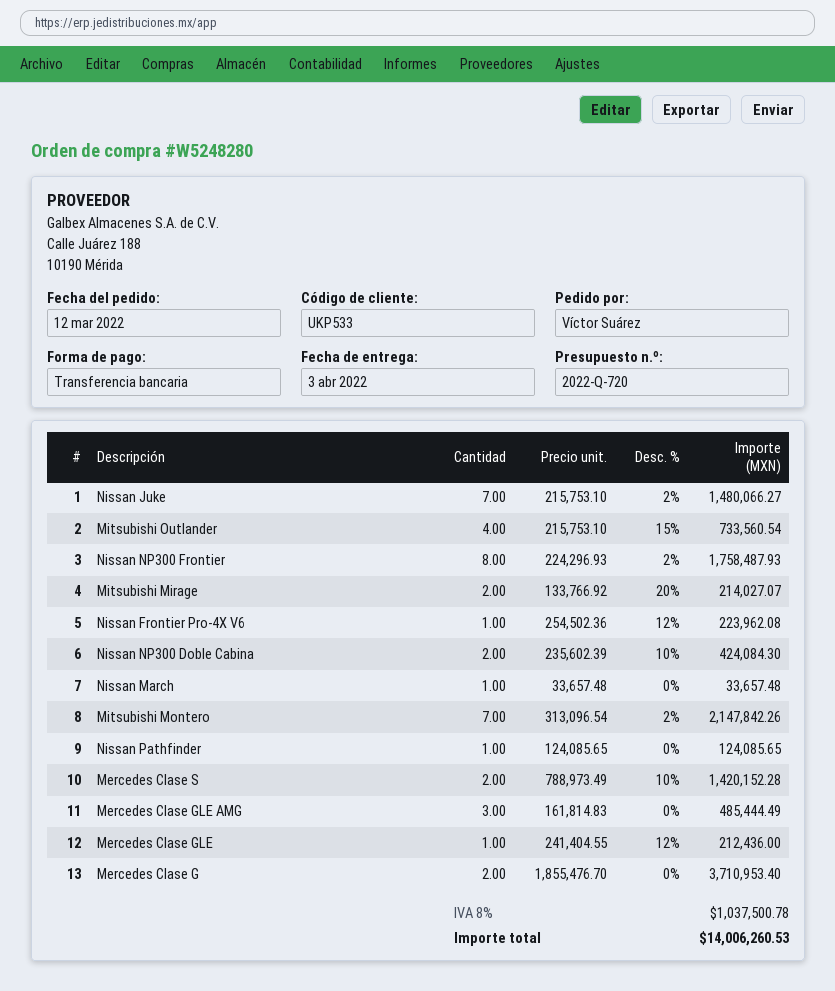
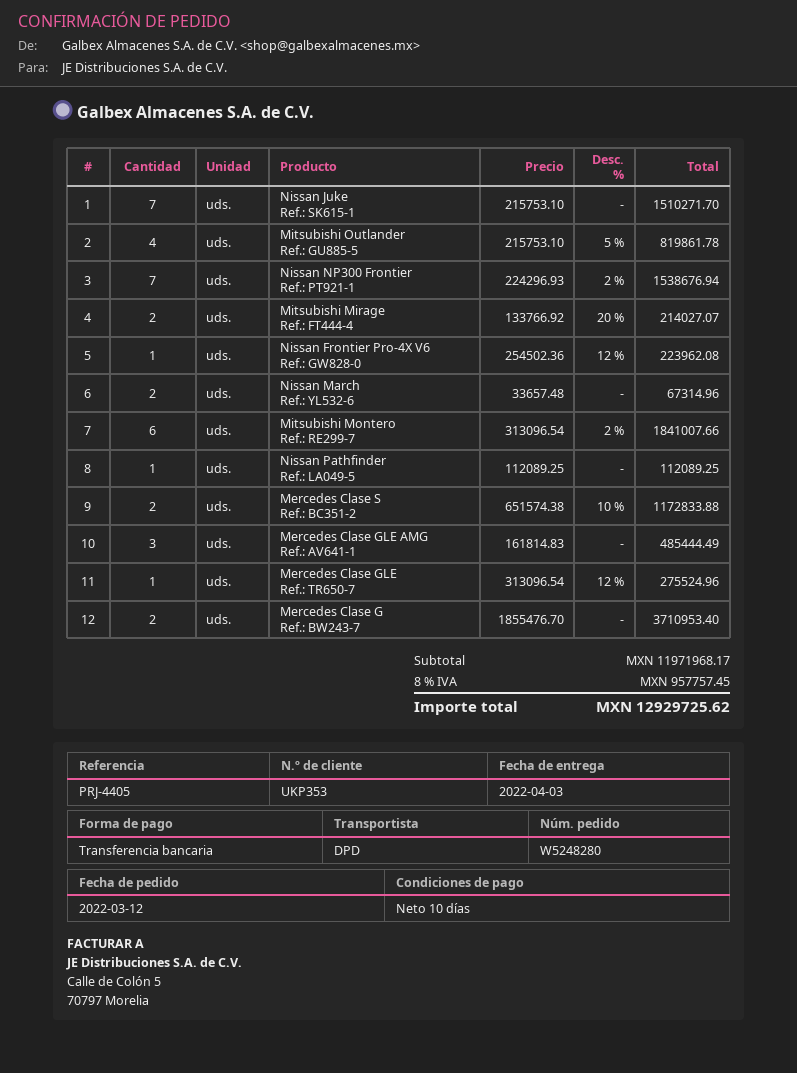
customer number: UKP533 -> UKP353
Nissan Juke: 7 x 215753.10 - 2% = 1480066.27 -> 7 x 215753.10 = 1510271.70
Mitsubishi Outlander: 4 x 215753.10 - 15% = 733560.54 -> 4 x 215753.10 - 5% = 819861.78
Nissan NP300 Frontier: 8 x 224296.93 - 2% = 1758487.93 -> 7 x 224296.93 - 2% = 1538676.94
Nissan NP300 Doble Cabina: 2 x 235602.39 - 10% = 424084.30 -> none
Nissan March: 1 x 33657.48 = 33657.48 -> 2 x 33657.48 = 67314.96
Mitsubishi Montero: 7 x 313096.54 - 2% = 2147842.26 -> 6 x 313096.54 - 2% = 1841007.66
Nissan Pathfinder: 1 x 124085.65 = 124085.65 -> 1 x 112089.25 = 112089.25
Mercedes Clase S: 2 x 788973.49 - 10% = 1420152.28 -> 2 x 651574.38 - 10% = 1172833.88
Mercedes Clase GLE: 1 x 241404.55 - 12% = 212436.00 -> 1 x 313096.54 - 12% = 275524.96
tax: 8% = 1037500.78 -> 8% = 957757.45
total: 14006260.53 -> 12929725.62

